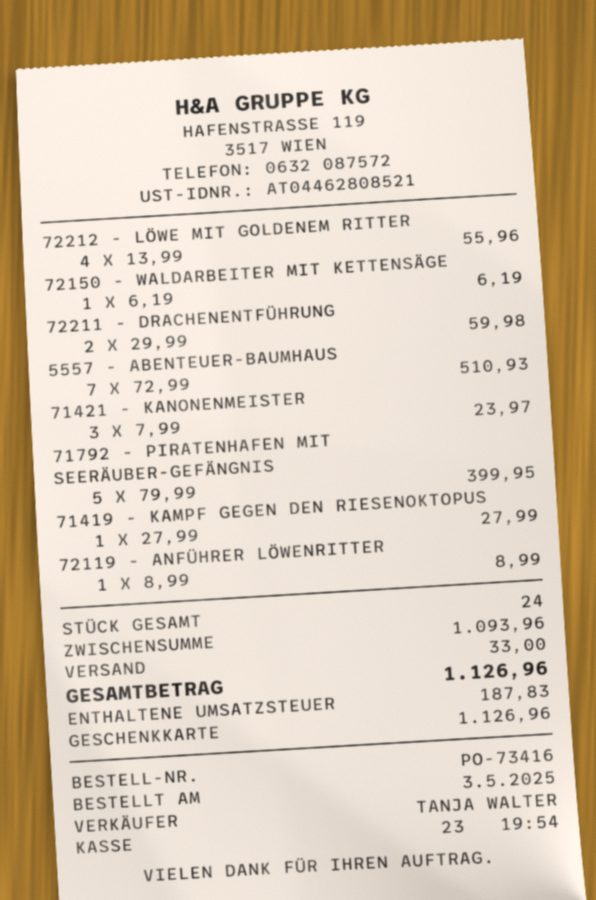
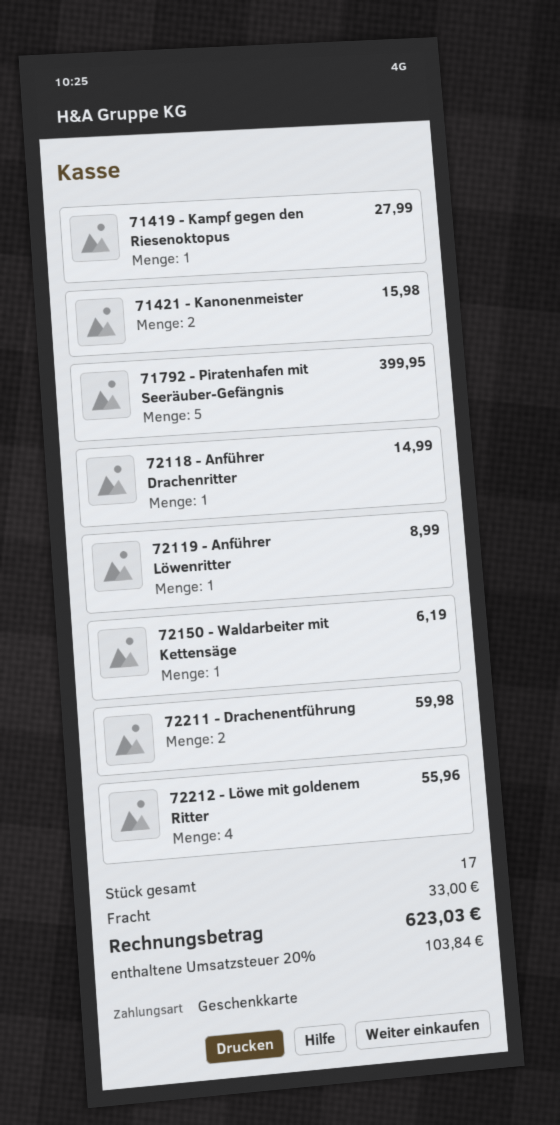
5557 - ABENTEUER-BAUMHAUS: 7 for 510.93 -> none
71421 - KANONENMEISTER: 3 for 23.97 -> 2 for 15.98
72118 - Anführer Drachenritter: none -> 1 for 14.99
total quantity: 24 -> 17
tax: 187.83 -> 103.84
total: 1126.96 -> 623.03

